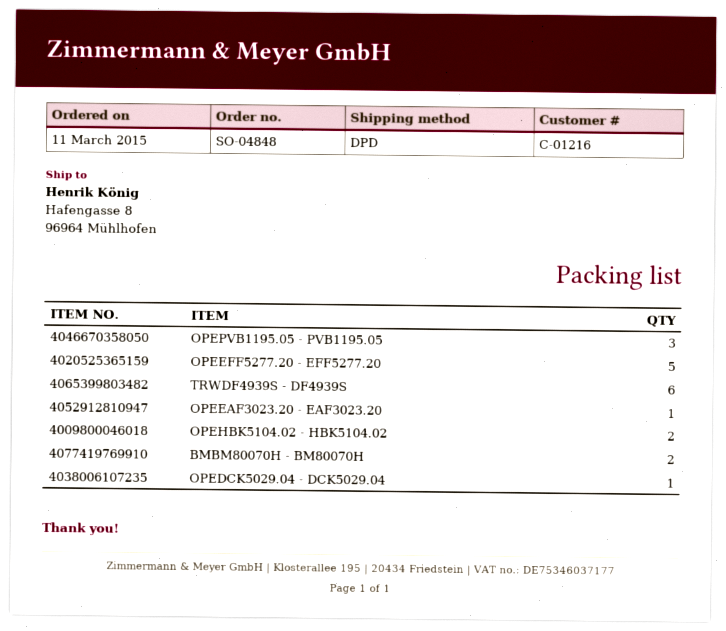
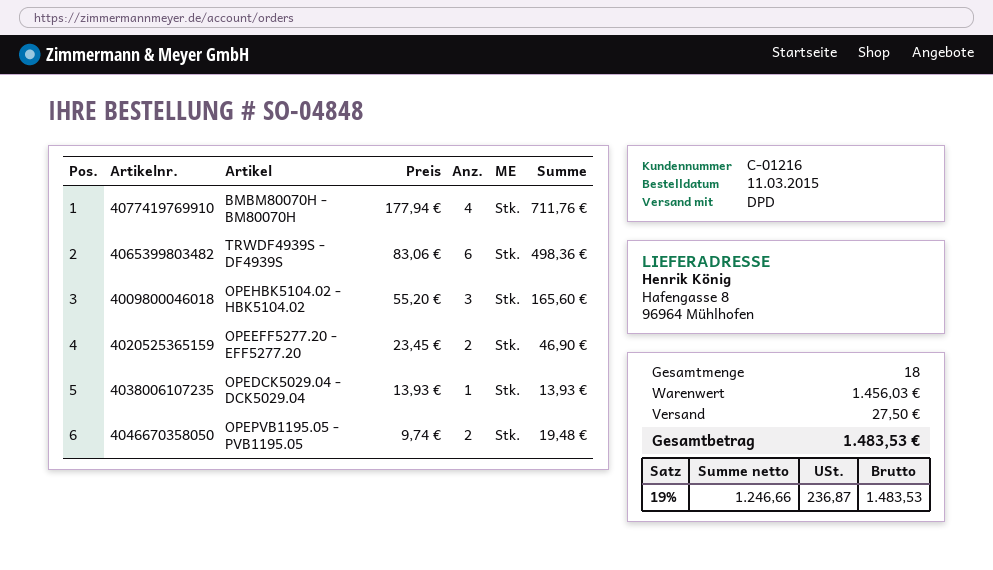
OPEPVB1195.05 - PVB1195.05: 3 -> 2
OPEEFF5277.20 - EFF5277.20: 5 -> 2
OPEEAF3023.20 - EAF3023.20: 1 -> none
OPEHBK5104.02 - HBK5104.02: 2 -> 3
BMBM80070H - BM80070H: 2 -> 4

